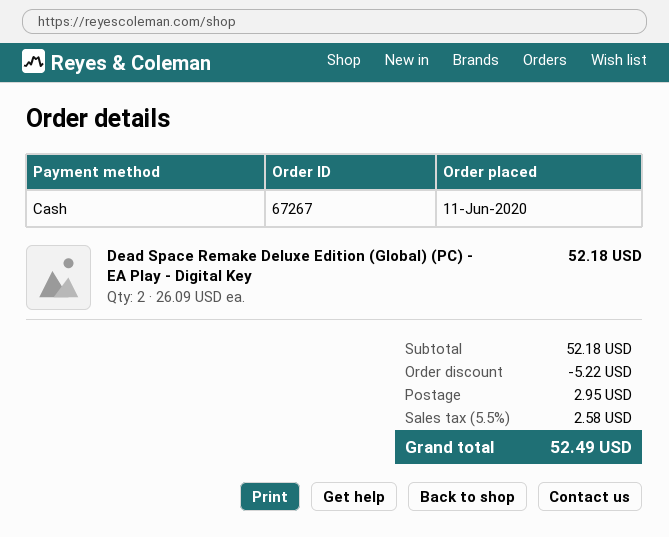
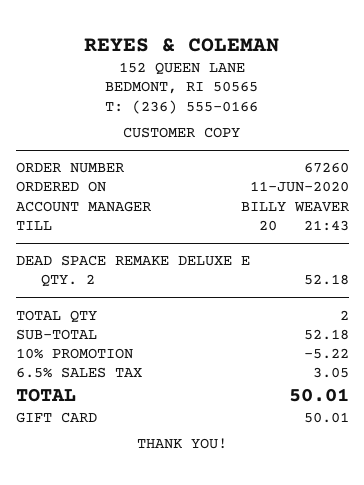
order number: 67267 -> 67260
payment method: cash -> gift card
shipping: 2.95 -> none
tax: 5.5% = 2.58 -> 6.5% = 3.05
total: 52.49 -> 50.01

